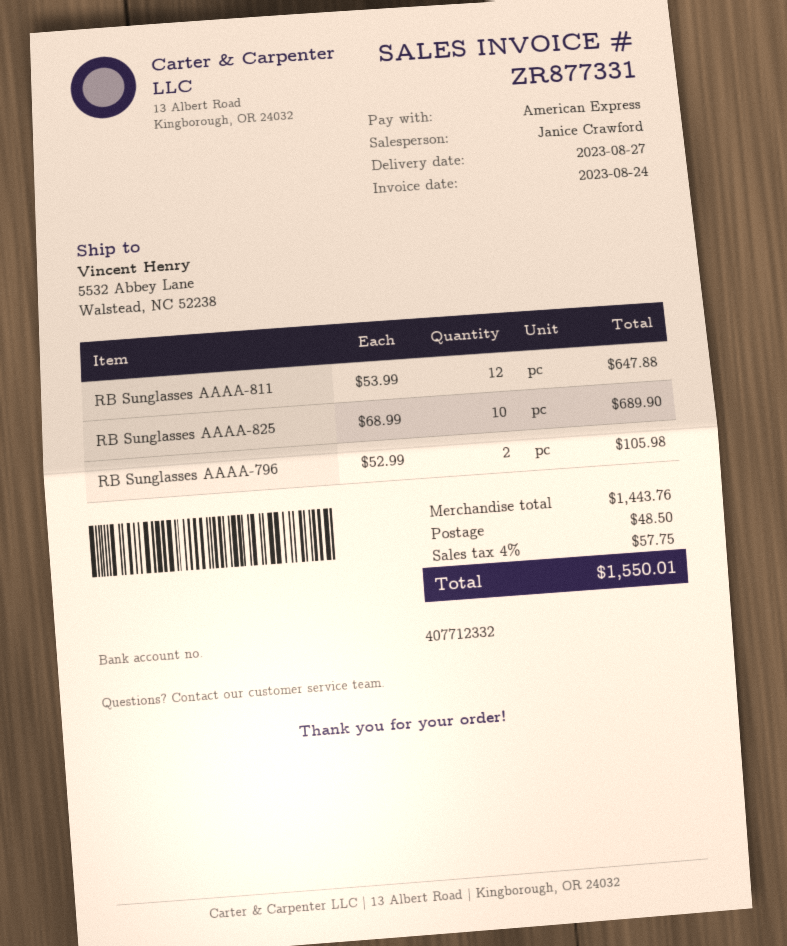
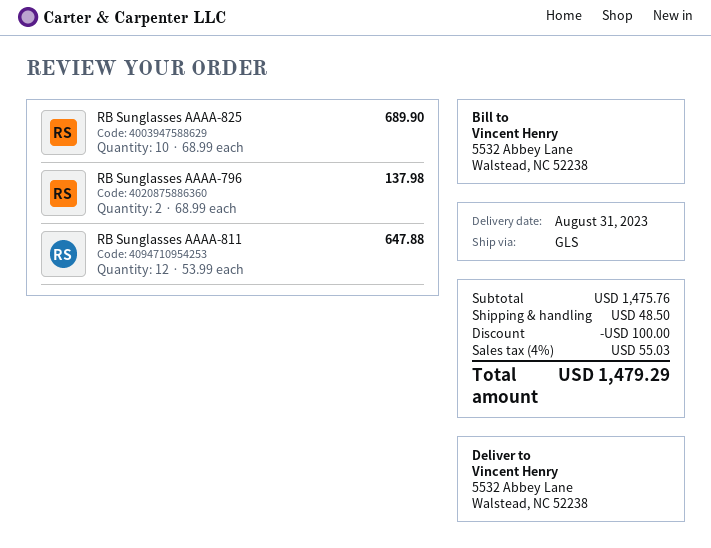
delivery date: 2023-08-27 -> 2023-08-31
RB Sunglasses AAAA-796: 2 x 52.99 = 105.98 -> 2 x 68.99 = 137.98
subtotal: 1443.76 -> 1475.76
discount: none -> 100.00
tax: 4% = 57.75 -> 4% = 55.03
total: 1550.01 -> 1479.29

